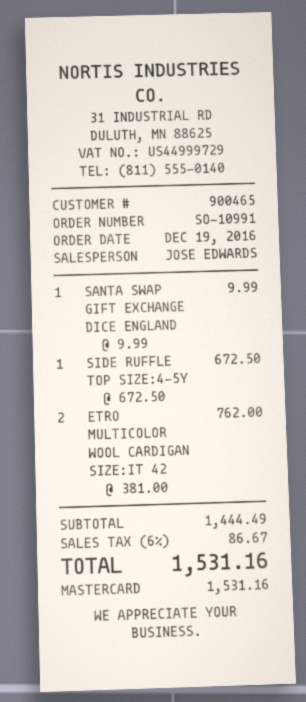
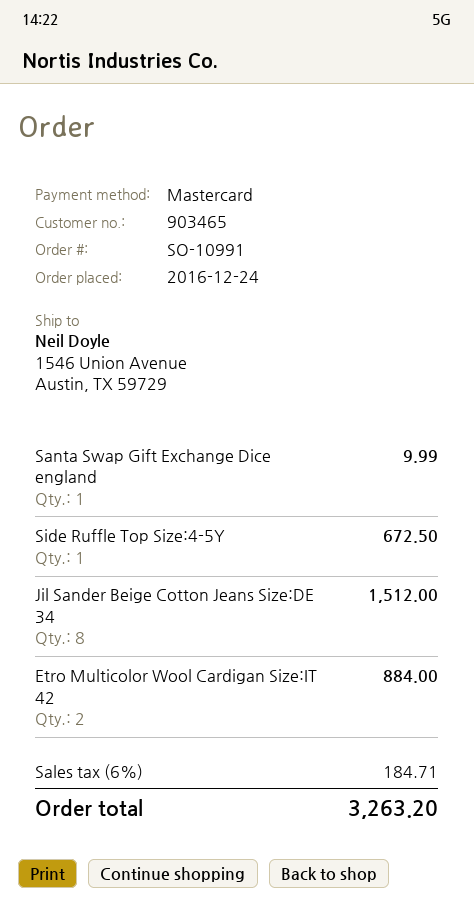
order date: 2016-12-19 -> 2016-12-24
customer number: 900465 -> 903465
ETRO MULTICOLOR WOOL CARDIGAN SIZE:IT 42: 2 for 762.00 -> 2 for 884.00
Jil Sander Beige Cotton Jeans Size:DE 34: none -> 8 for 1512.00
tax: 6% = 86.67 -> 6% = 184.71
total: 1531.16 -> 3263.20

